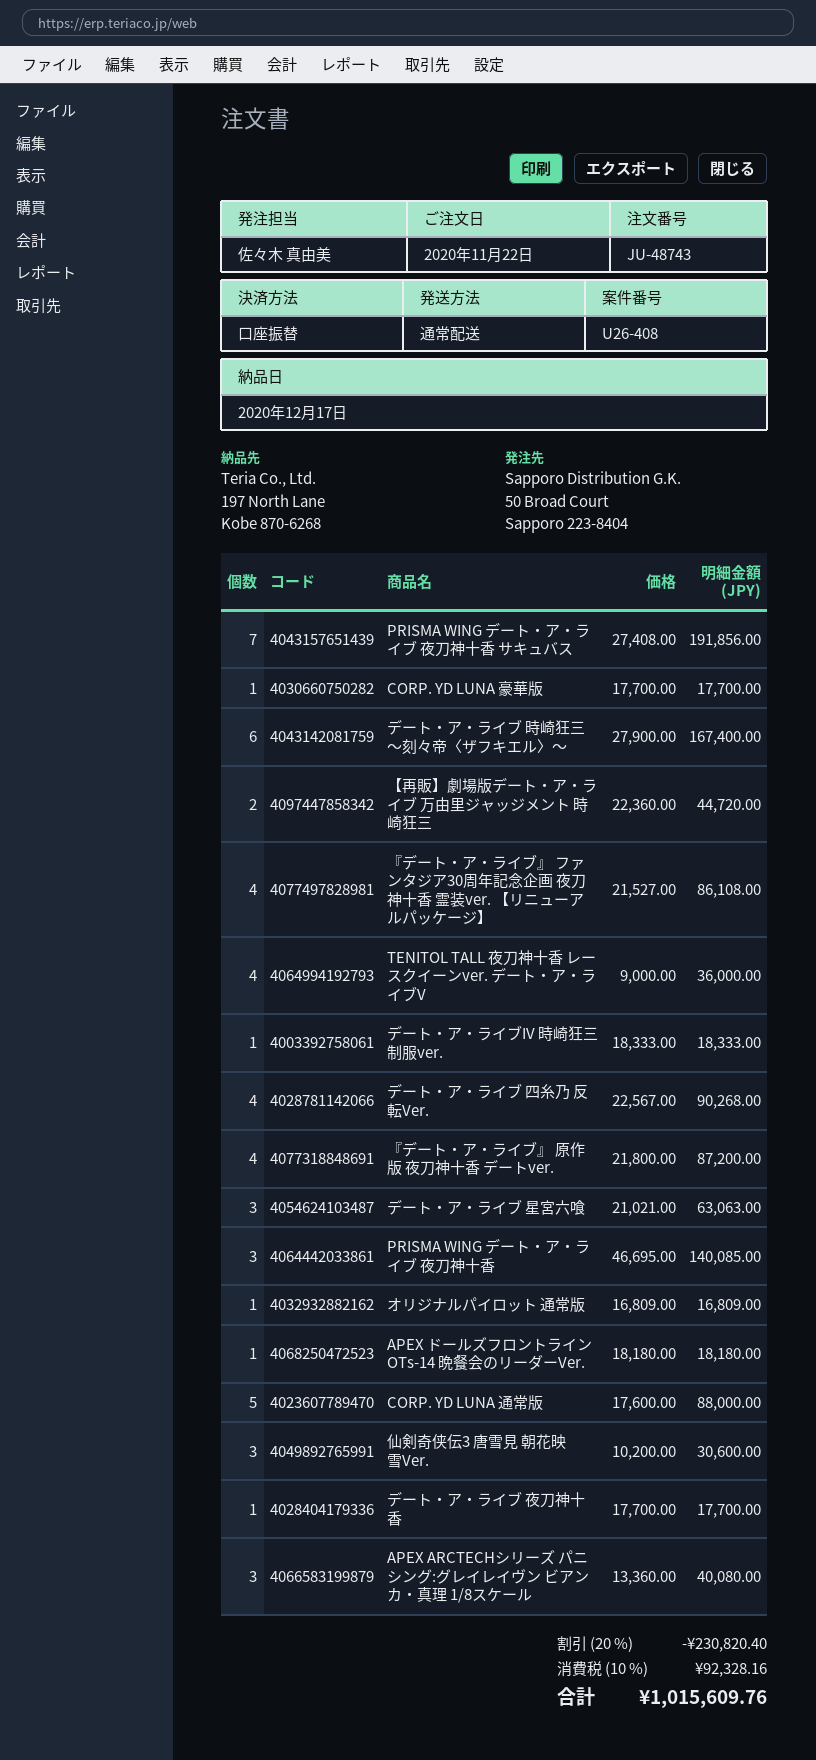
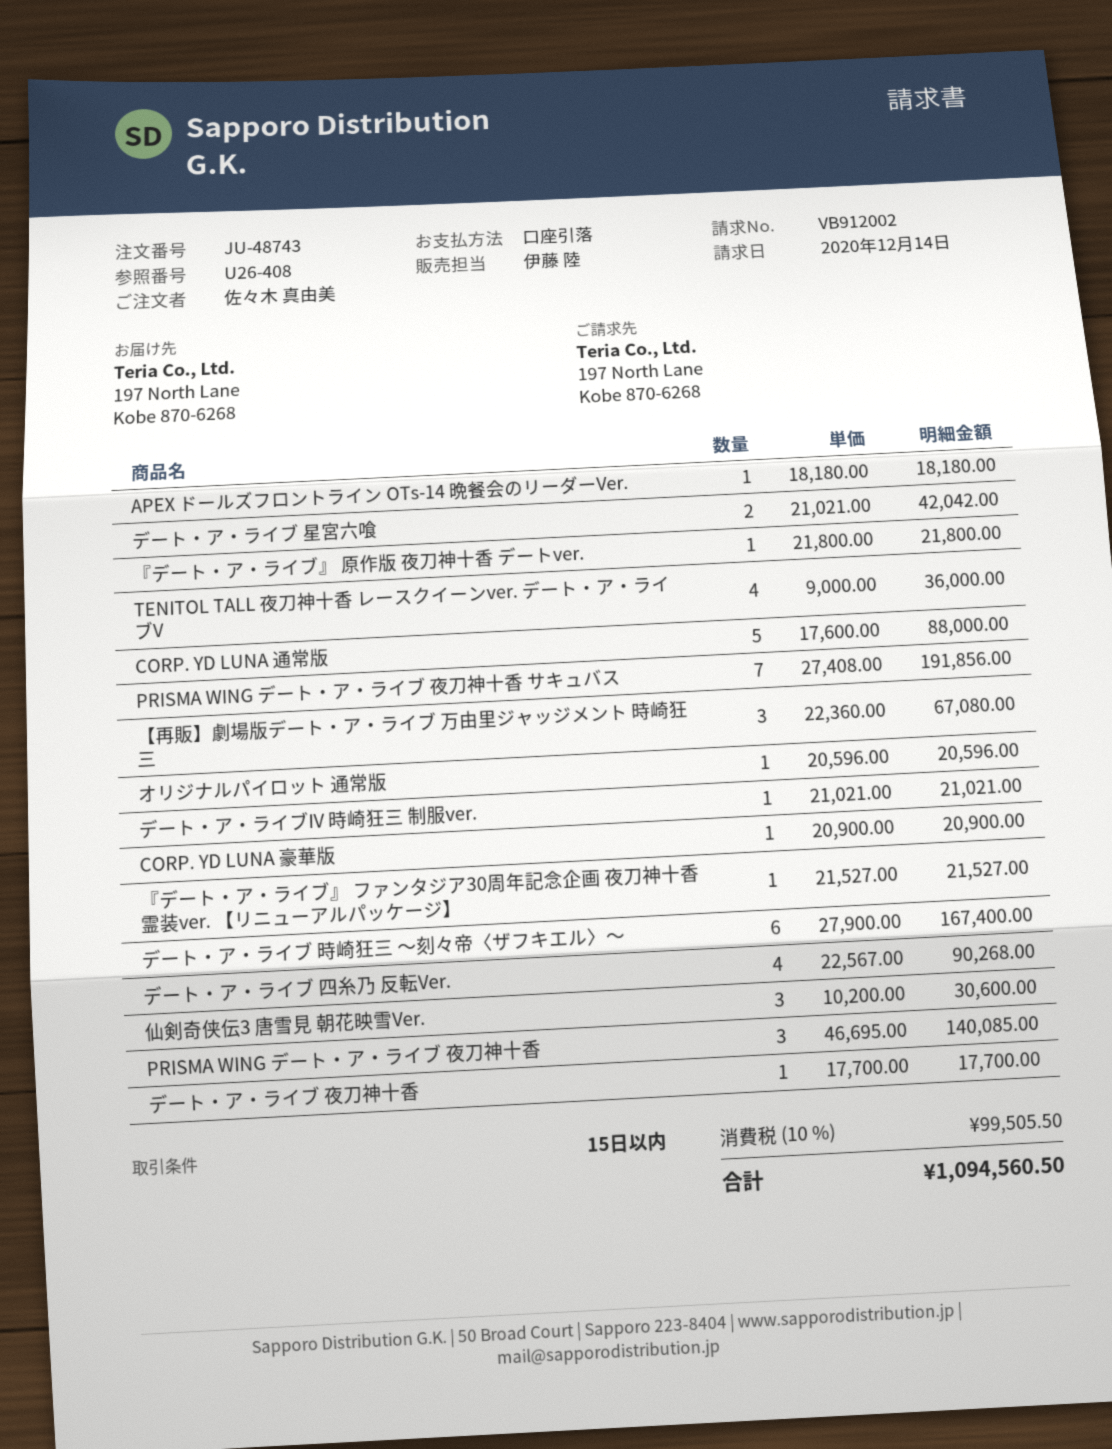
CORP. YD LUNA 豪華版: 1 x 17700.00 = 17700.00 -> 1 x 20900.00 = 20900.00
【再販】劇場版デート・ア・ライブ 万由里ジャッジメント 時崎狂三: 2 x 22360.00 = 44720.00 -> 3 x 22360.00 = 67080.00
『デート・ア・ライブ』 ファンタジア30周年記念企画 夜刀神十香 霊装ver. 【リニューアルパッケージ】: 4 x 21527.00 = 86108.00 -> 1 x 21527.00 = 21527.00
デート・ア・ライブIV 時崎狂三 制服ver.: 1 x 18333.00 = 18333.00 -> 1 x 21021.00 = 21021.00
『デート・ア・ライブ』 原作版 夜刀神十香 デートver.: 4 x 21800.00 = 87200.00 -> 1 x 21800.00 = 21800.00
デート・ア・ライブ 星宮六喰: 3 x 21021.00 = 63063.00 -> 2 x 21021.00 = 42042.00
オリジナルパイロット 通常版: 1 x 16809.00 = 16809.00 -> 1 x 20596.00 = 20596.00
APEX ARCTECHシリーズ パニシング:グレイレイヴン ビアンカ・真理 1/8スケール: 3 x 13360.00 = 40080.00 -> none
discount: 20% = 230820.40 -> none
tax: 10% = 92328.16 -> 10% = 99505.50
total: 1015609.76 -> 1094560.50

